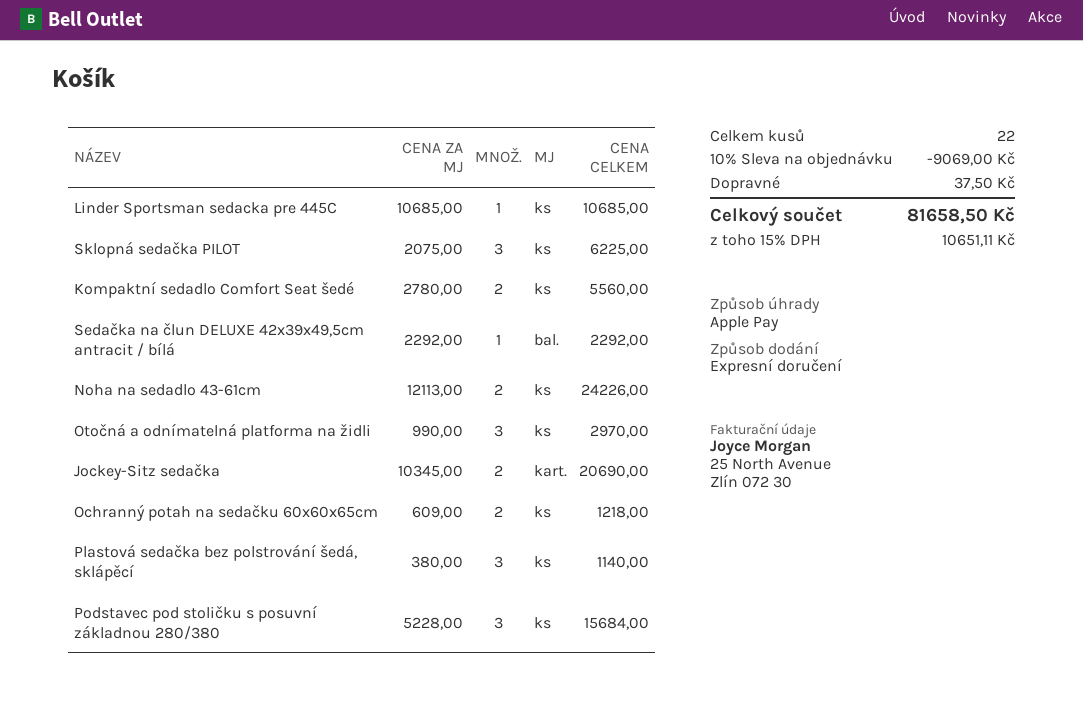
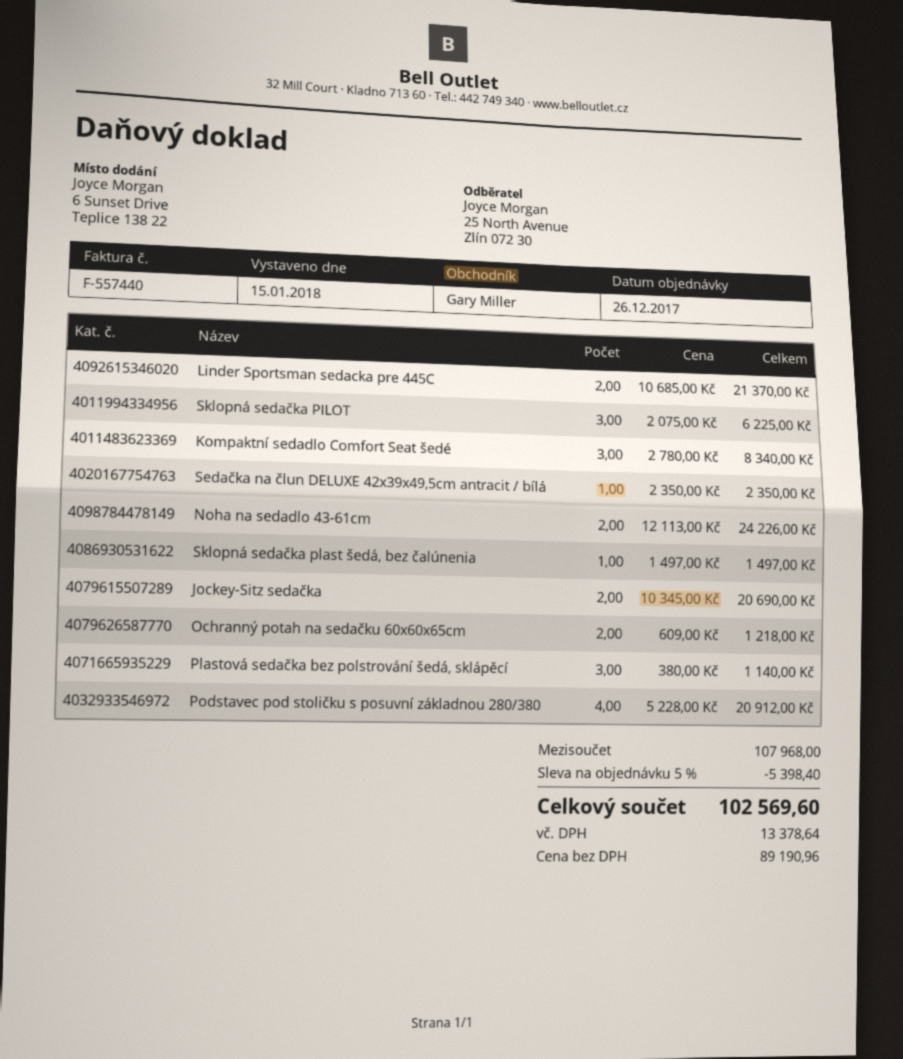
Linder Sportsman sedacka pre 445C: 1 x 10685.00 = 10685.00 -> 2 x 10685.00 = 21370.00
Kompaktní sedadlo Comfort Seat šedé: 2 x 2780.00 = 5560.00 -> 3 x 2780.00 = 8340.00
Sedačka na člun DELUXE 42x39x49,5cm antracit / bílá: 1 x 2292.00 = 2292.00 -> 1 x 2350.00 = 2350.00
Otočná a odnímatelná platforma na židli: 3 x 990.00 = 2970.00 -> none
Podstavec pod stoličku s posuvní základnou 280/380: 3 x 5228.00 = 15684.00 -> 4 x 5228.00 = 20912.00
Sklopná sedačka plast šedá, bez čalúnenia: none -> 1 x 1497.00 = 1497.00
discount: 10% = 9069.00 -> 5% = 5398.40
shipping: 37.50 -> none
tax: 10651.11 -> 13378.64
total: 81658.50 -> 102569.60

